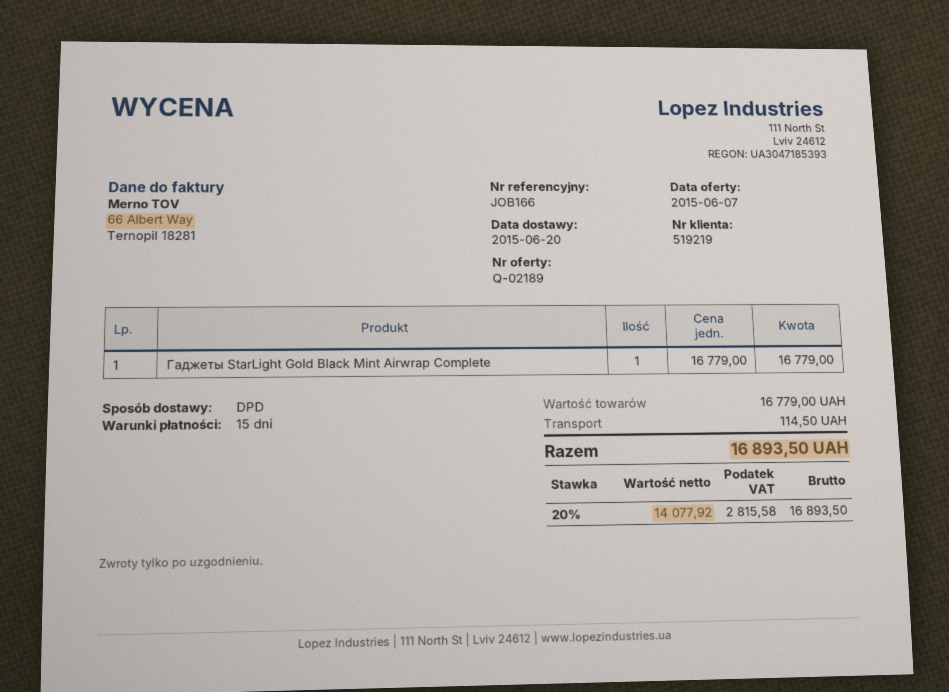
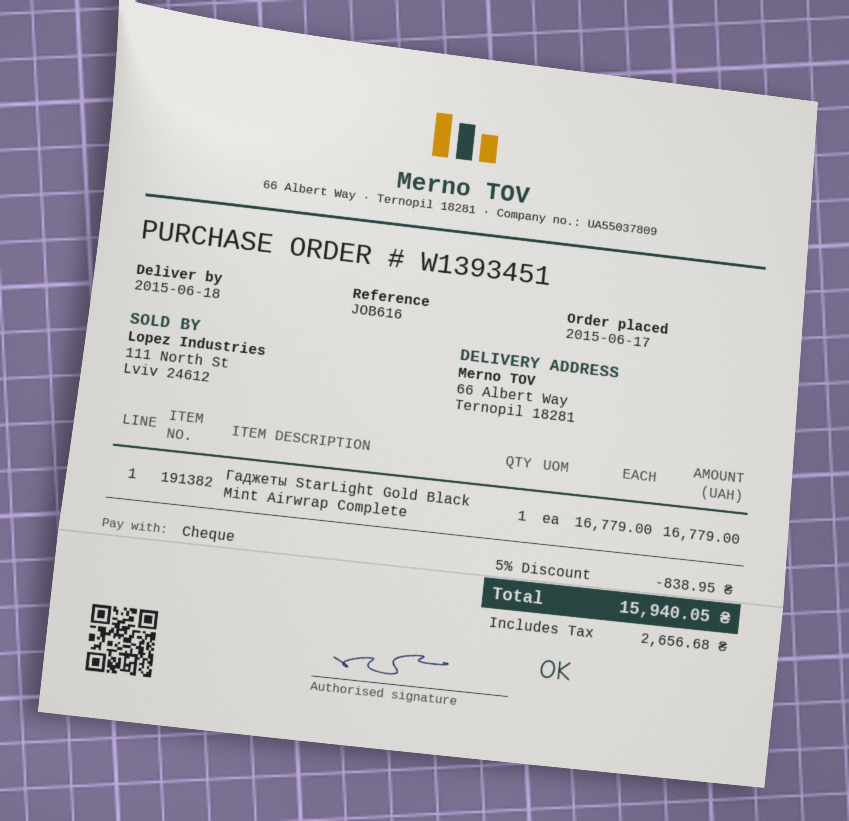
delivery date: 2015-06-20 -> 2015-06-18
reference: JOB166 -> JOB616
discount: none -> 5% = 838.95
shipping: 114.50 -> none
tax: 2815.58 -> 2656.68
total: 16893.50 -> 15940.05

